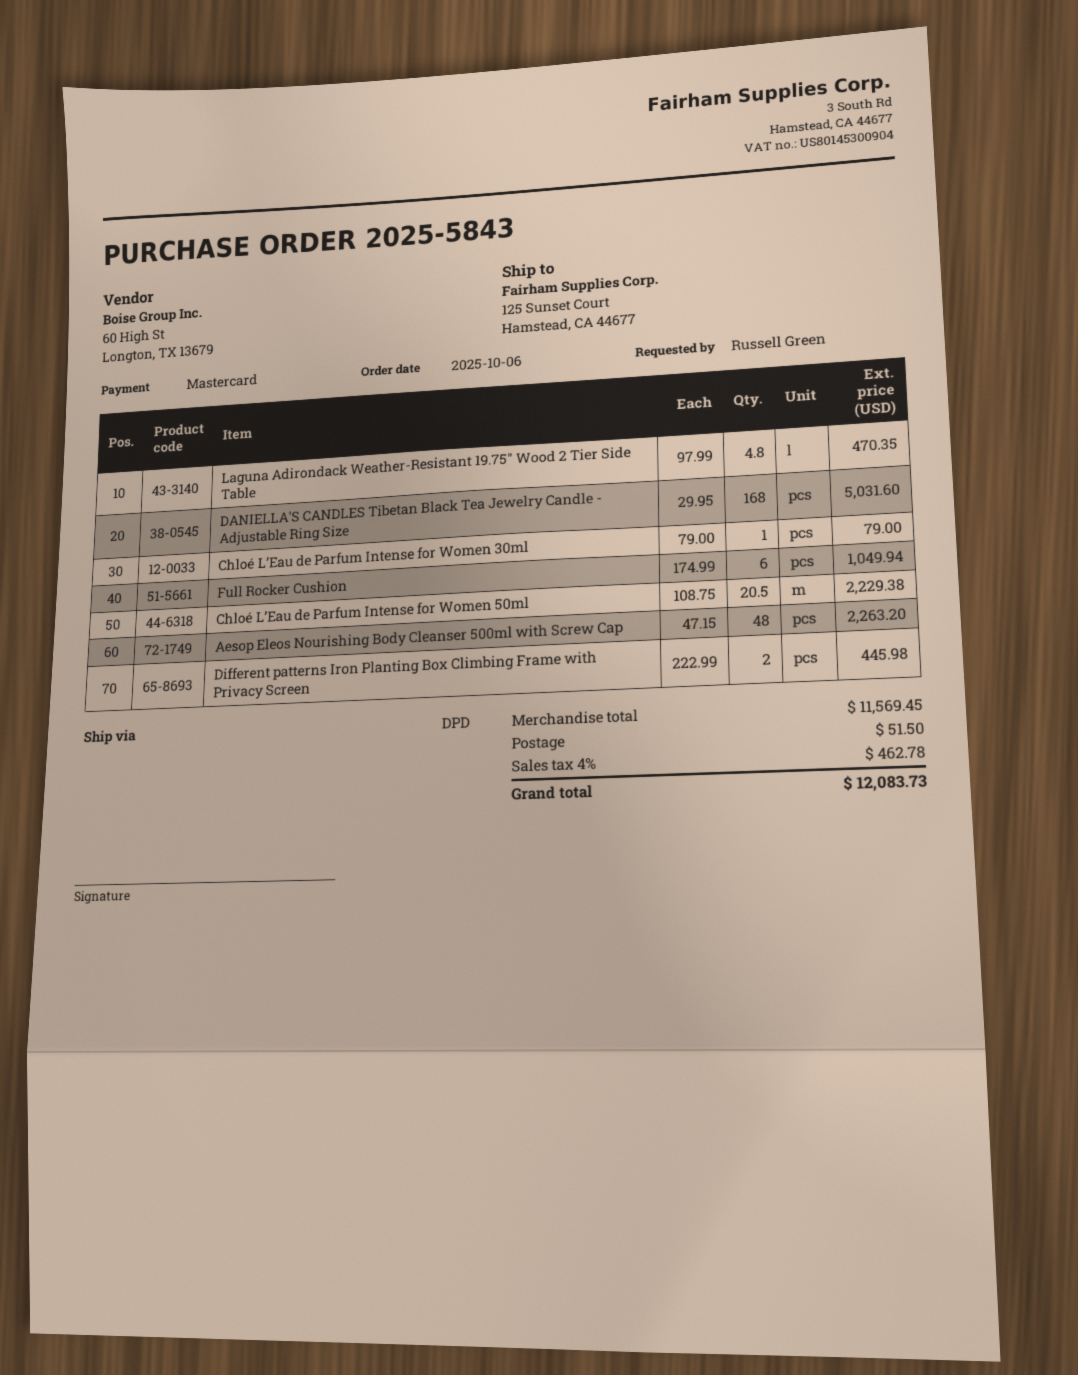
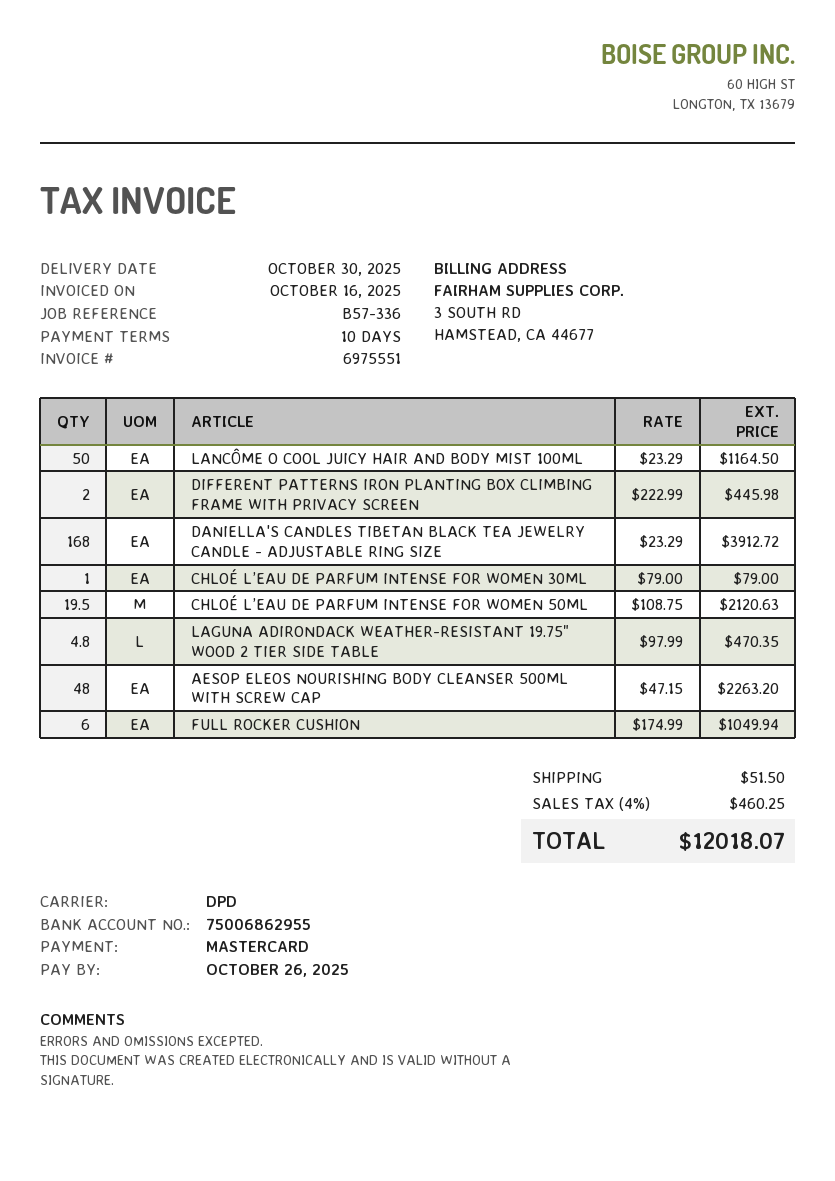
DANIELLA'S CANDLES Tibetan Black Tea Jewelry Candle - Adjustable Ring Size: 168 x 29.95 = 5031.60 -> 168 x 23.29 = 3912.72
Chloé L’Eau de Parfum Intense for Women 50ml: 20.5 x 108.75 = 2229.38 -> 19.5 x 108.75 = 2120.63
LANCÔME O COOL JUICY HAIR AND BODY MIST 100ML: none -> 50 x 23.29 = 1164.50
tax: 4% = 462.78 -> 4% = 460.25
total: 12083.73 -> 12018.07

